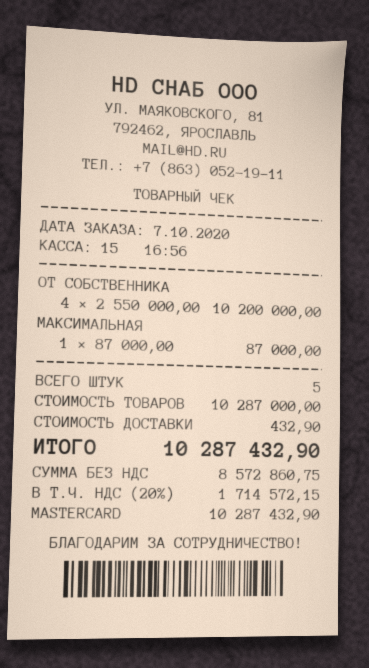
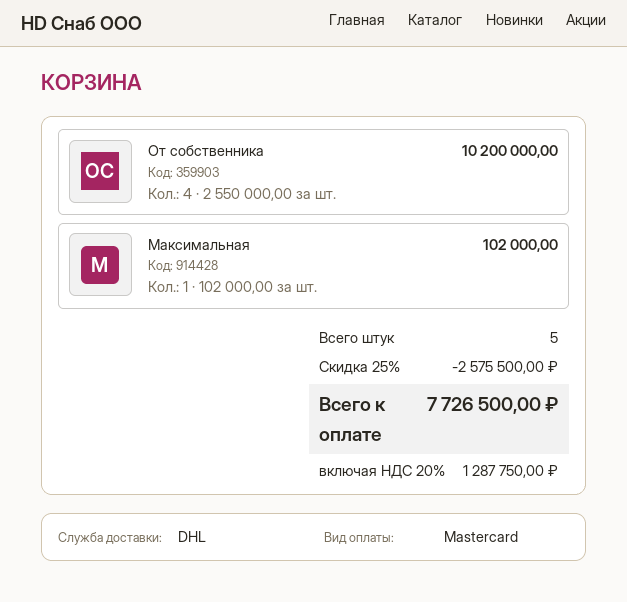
МАКСИМАЛЬНАЯ: 1 x 87000.00 = 87000.00 -> 1 x 102000.00 = 102000.00
discount: none -> 25% = 2575500.00
shipping: 432.90 -> none
tax: 20% = 1714572.15 -> 20% = 1287750.00
total: 10287432.90 -> 7726500.00

